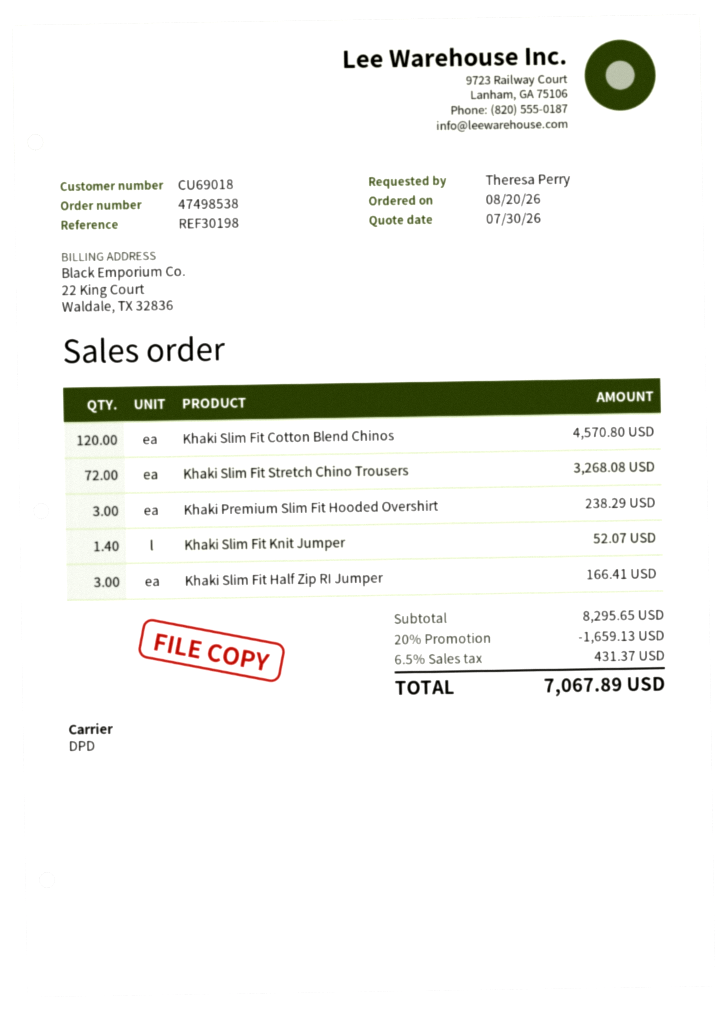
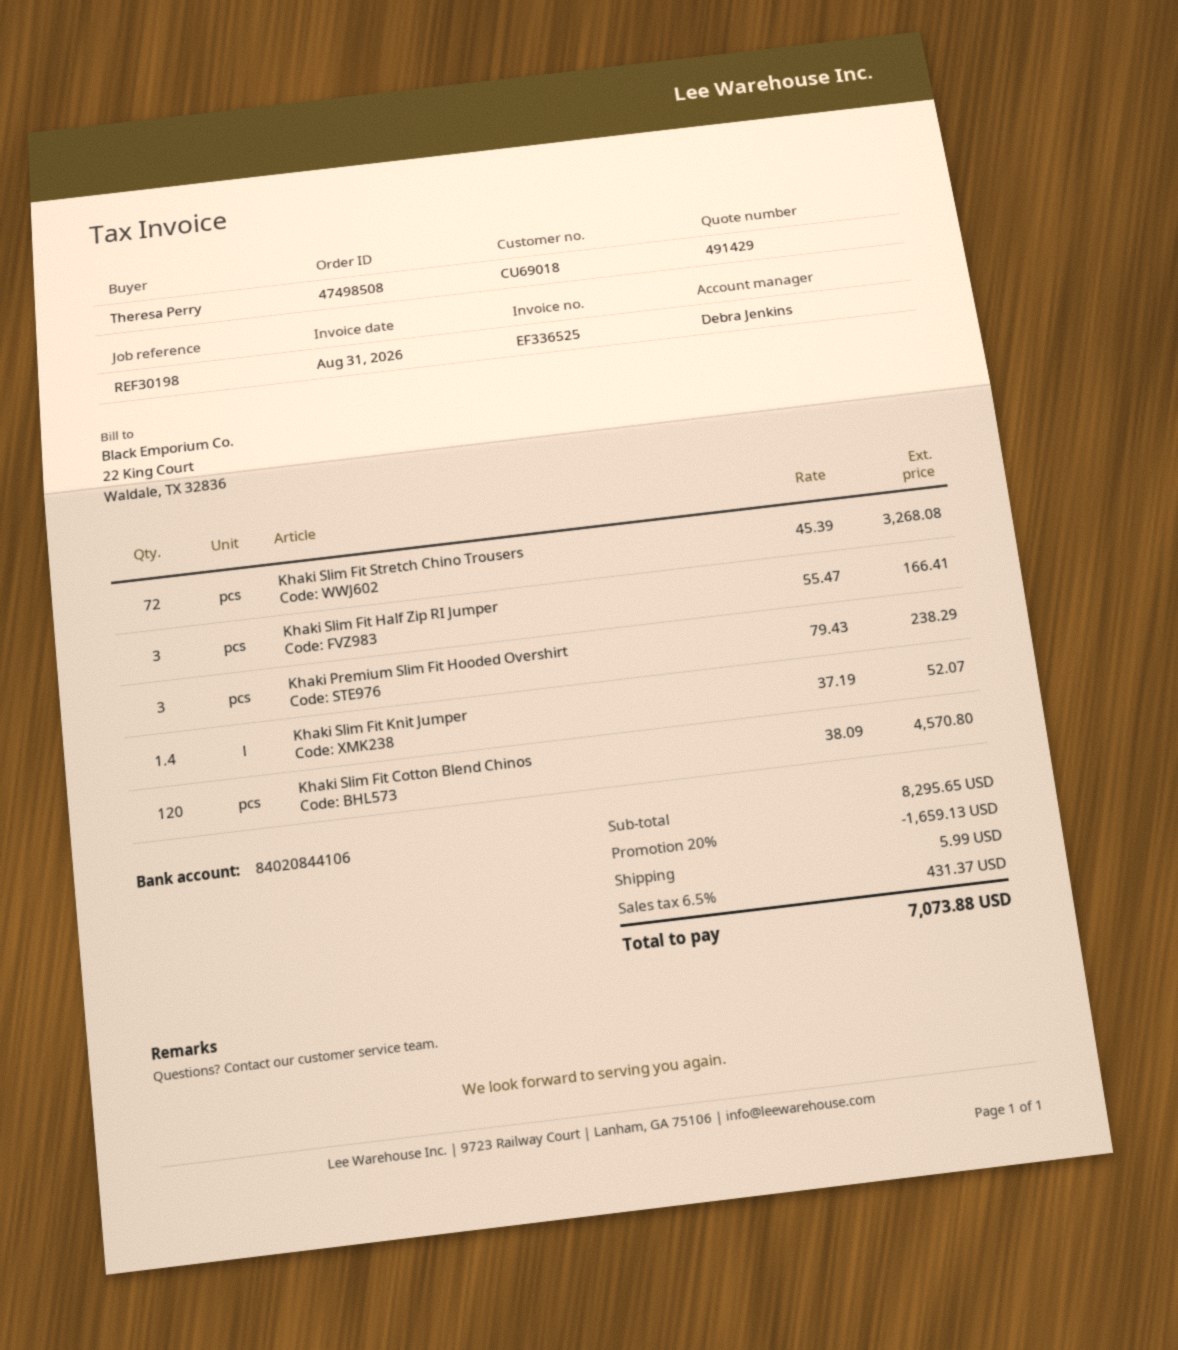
order number: 47498538 -> 47498508
shipping: none -> 5.99
total: 7067.89 -> 7073.88

